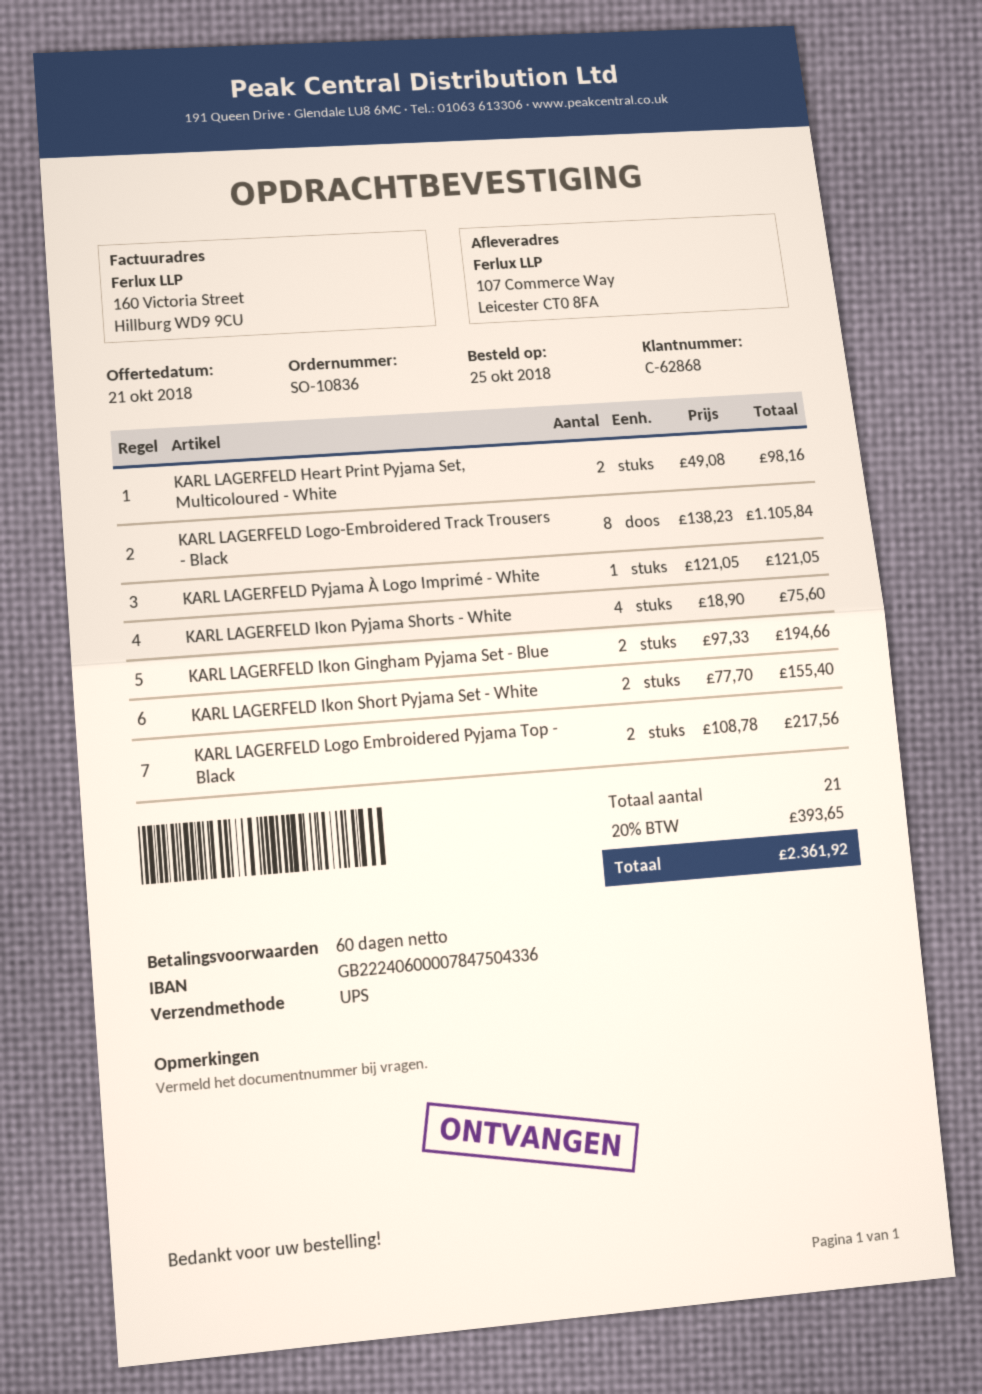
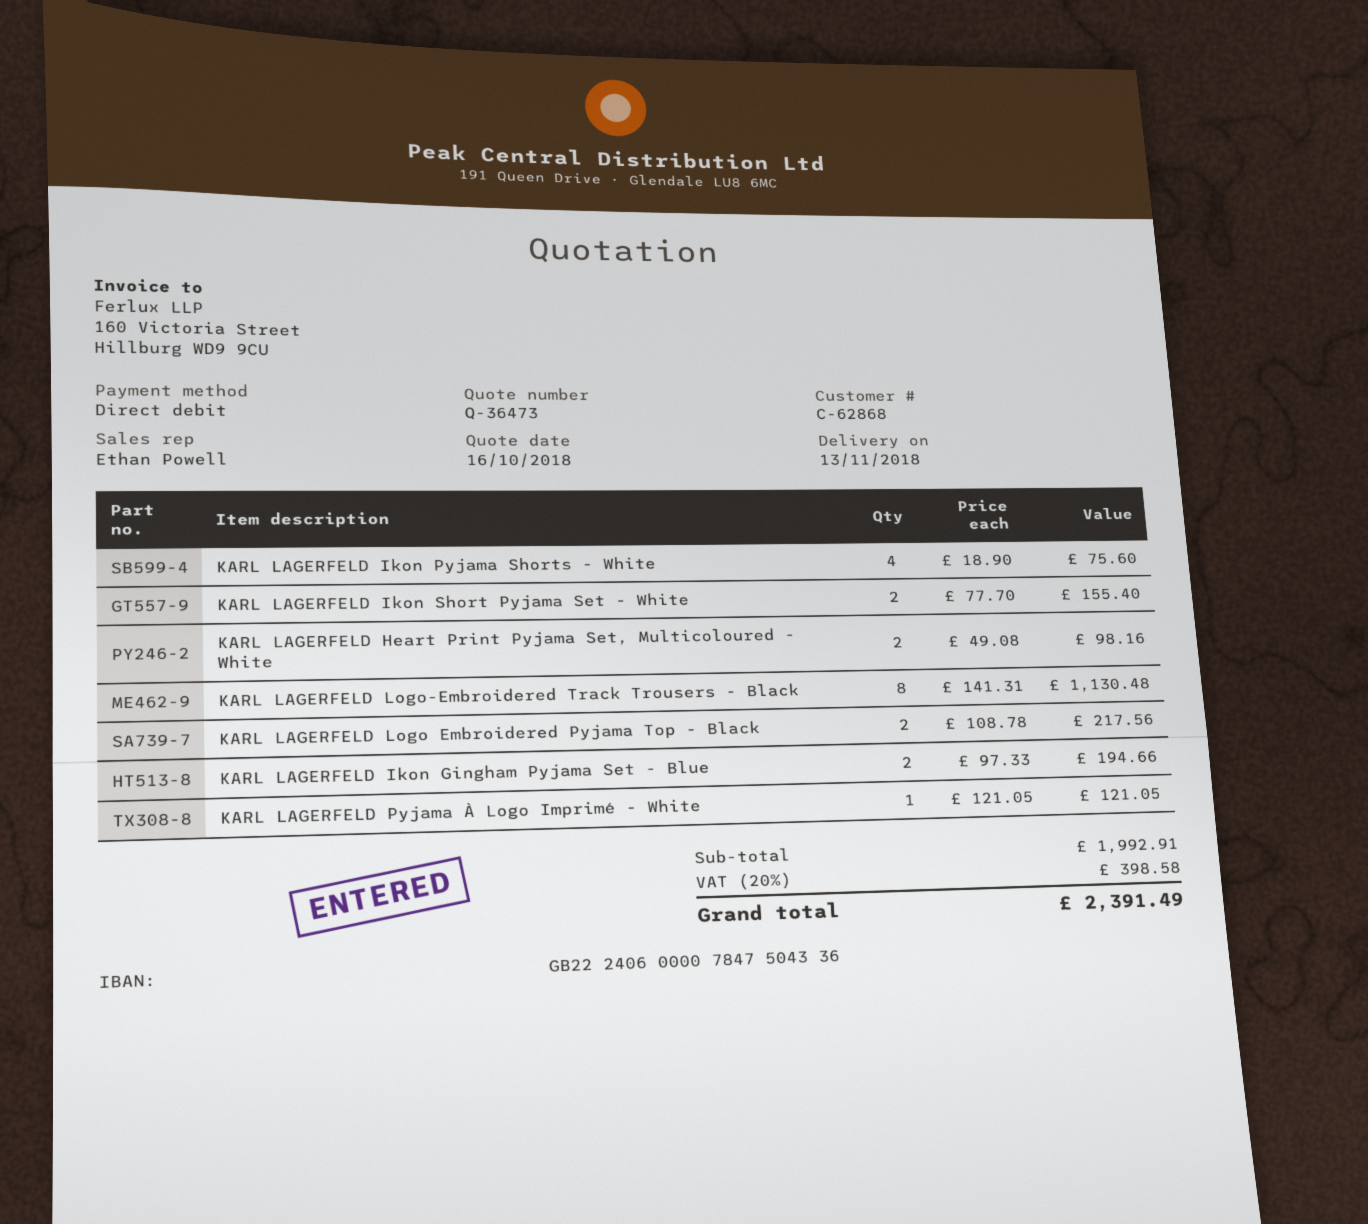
quote date: 2018-10-21 -> 2018-10-16
KARL LAGERFELD Logo-Embroidered Track Trousers - Black: 8 x 138.23 = 1105.84 -> 8 x 141.31 = 1130.48
tax: 20% = 393.65 -> 20% = 398.58
total: 2361.92 -> 2391.49

